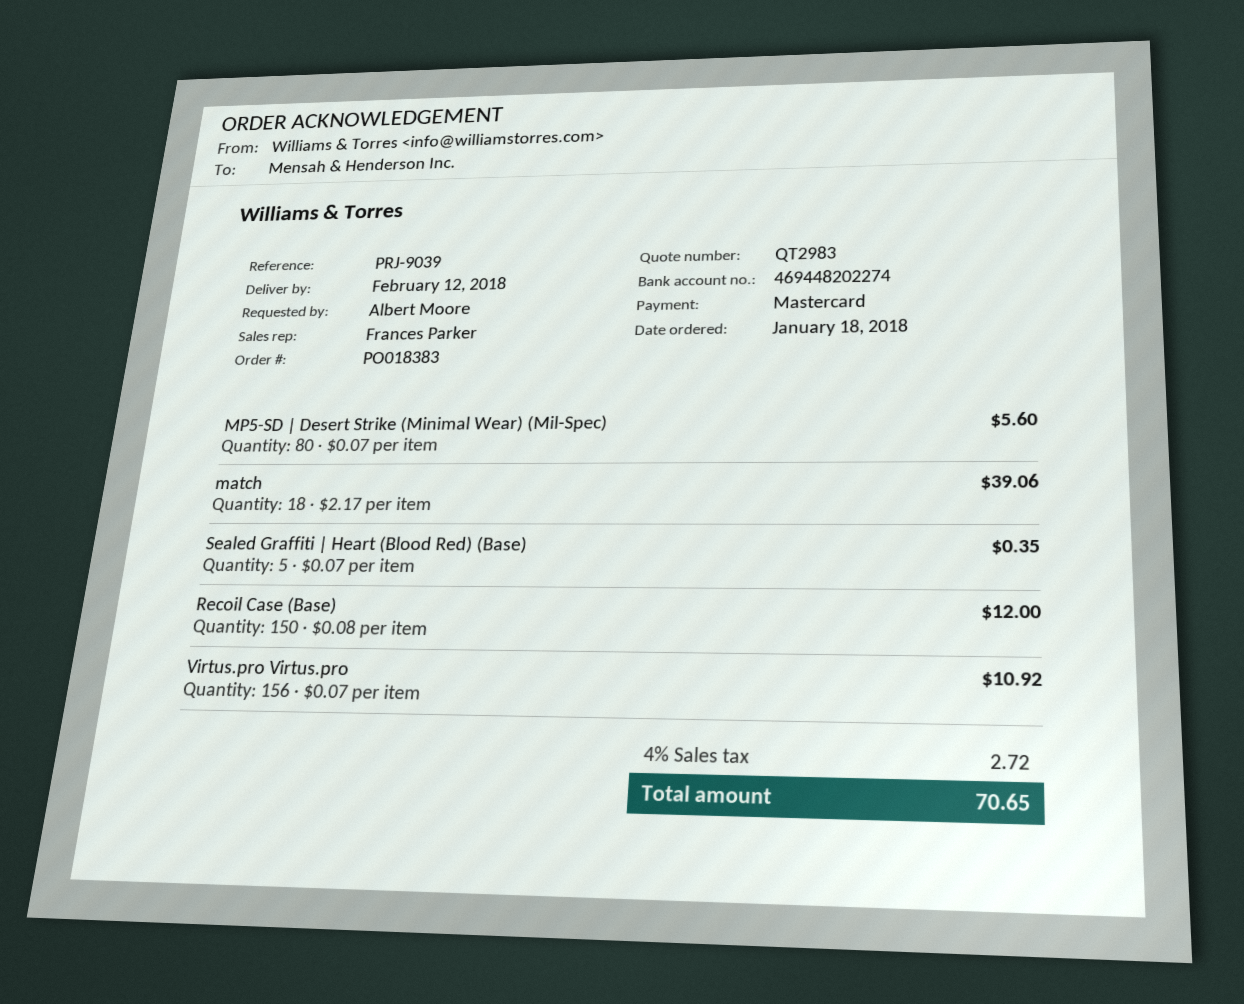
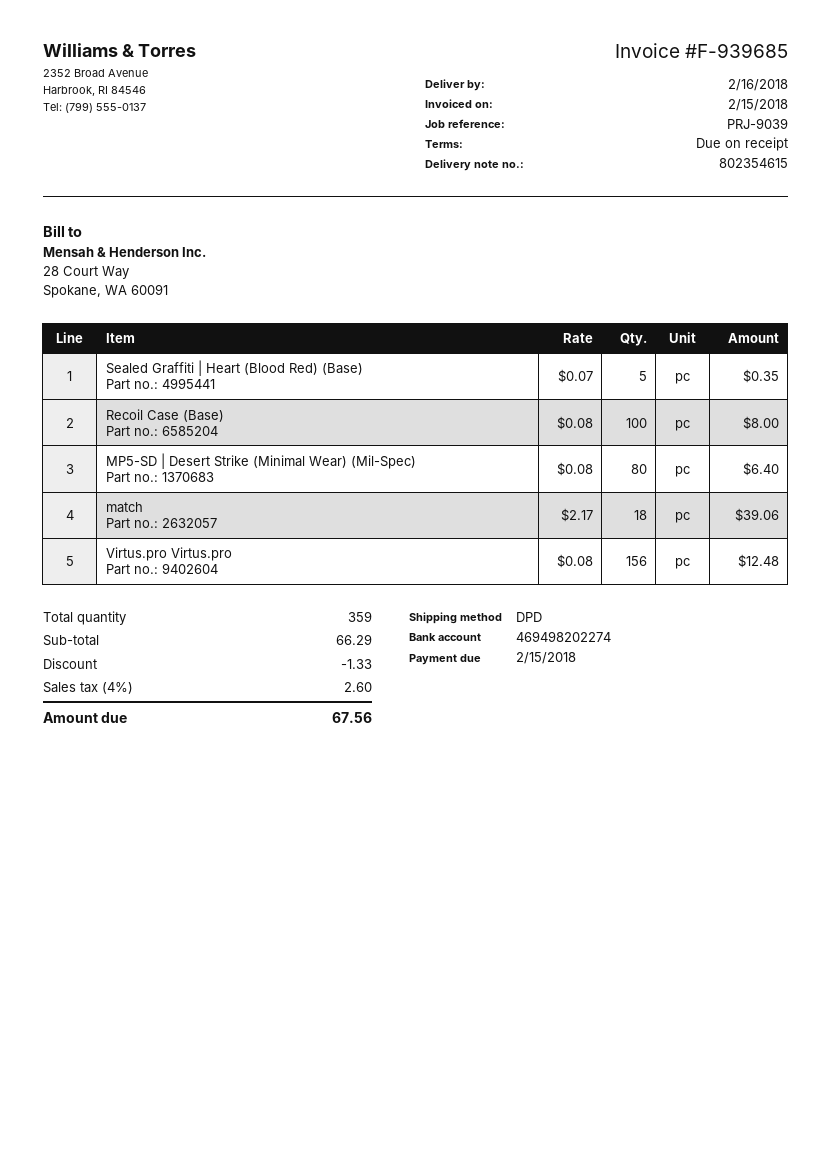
delivery date: 2018-02-12 -> 2018-02-16
bank account: 469448202274 -> 469498202274
MP5-SD | Desert Strike (Minimal Wear) (Mil-Spec): 80 x 0.07 = 5.60 -> 80 x 0.08 = 6.40
Recoil Case (Base): 150 x 0.08 = 12.00 -> 100 x 0.08 = 8.00
Virtus.pro Virtus.pro: 156 x 0.07 = 10.92 -> 156 x 0.08 = 12.48
discount: none -> 1.33
tax: 4% = 2.72 -> 4% = 2.60
total: 70.65 -> 67.56

